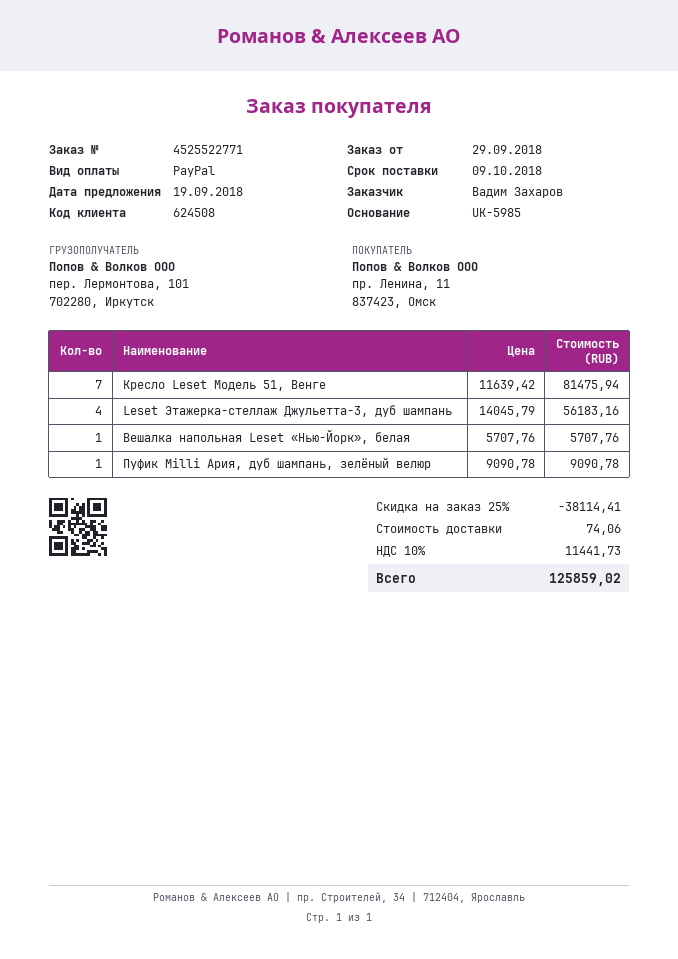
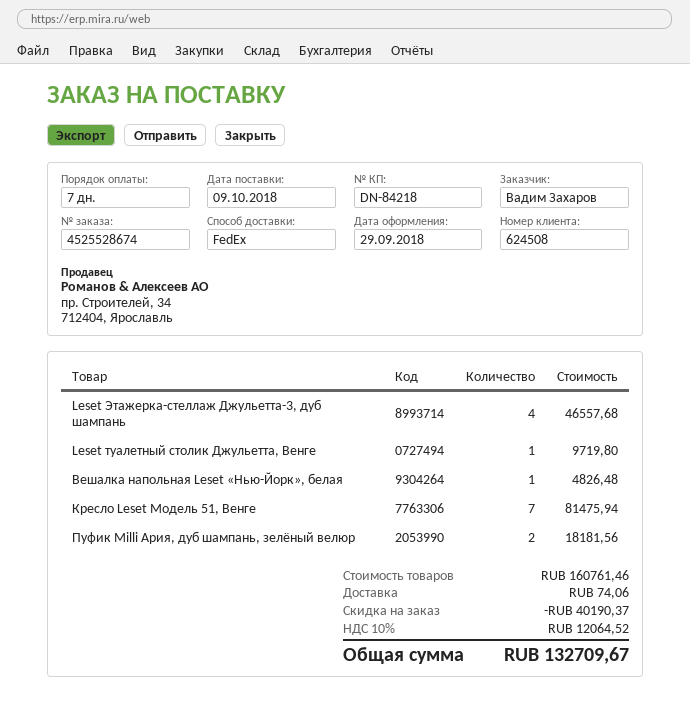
order number: 4525522771 -> 4525528674
Leset Этажерка-стеллаж Джульетта-3, дуб шампань: 4 for 56183.16 -> 4 for 46557.68
Вешалка напольная Leset «Нью-Йорк», белая: 1 for 5707.76 -> 1 for 4826.48
Пуфик Milli Ария, дуб шампань, зелёный велюр: 1 for 9090.78 -> 2 for 18181.56
Leset туалетный столик Джульетта, Венге: none -> 1 for 9719.80
discount: 38114.41 -> 40190.37
tax: 10% = 11441.73 -> 10% = 12064.52
total: 125859.02 -> 132709.67

